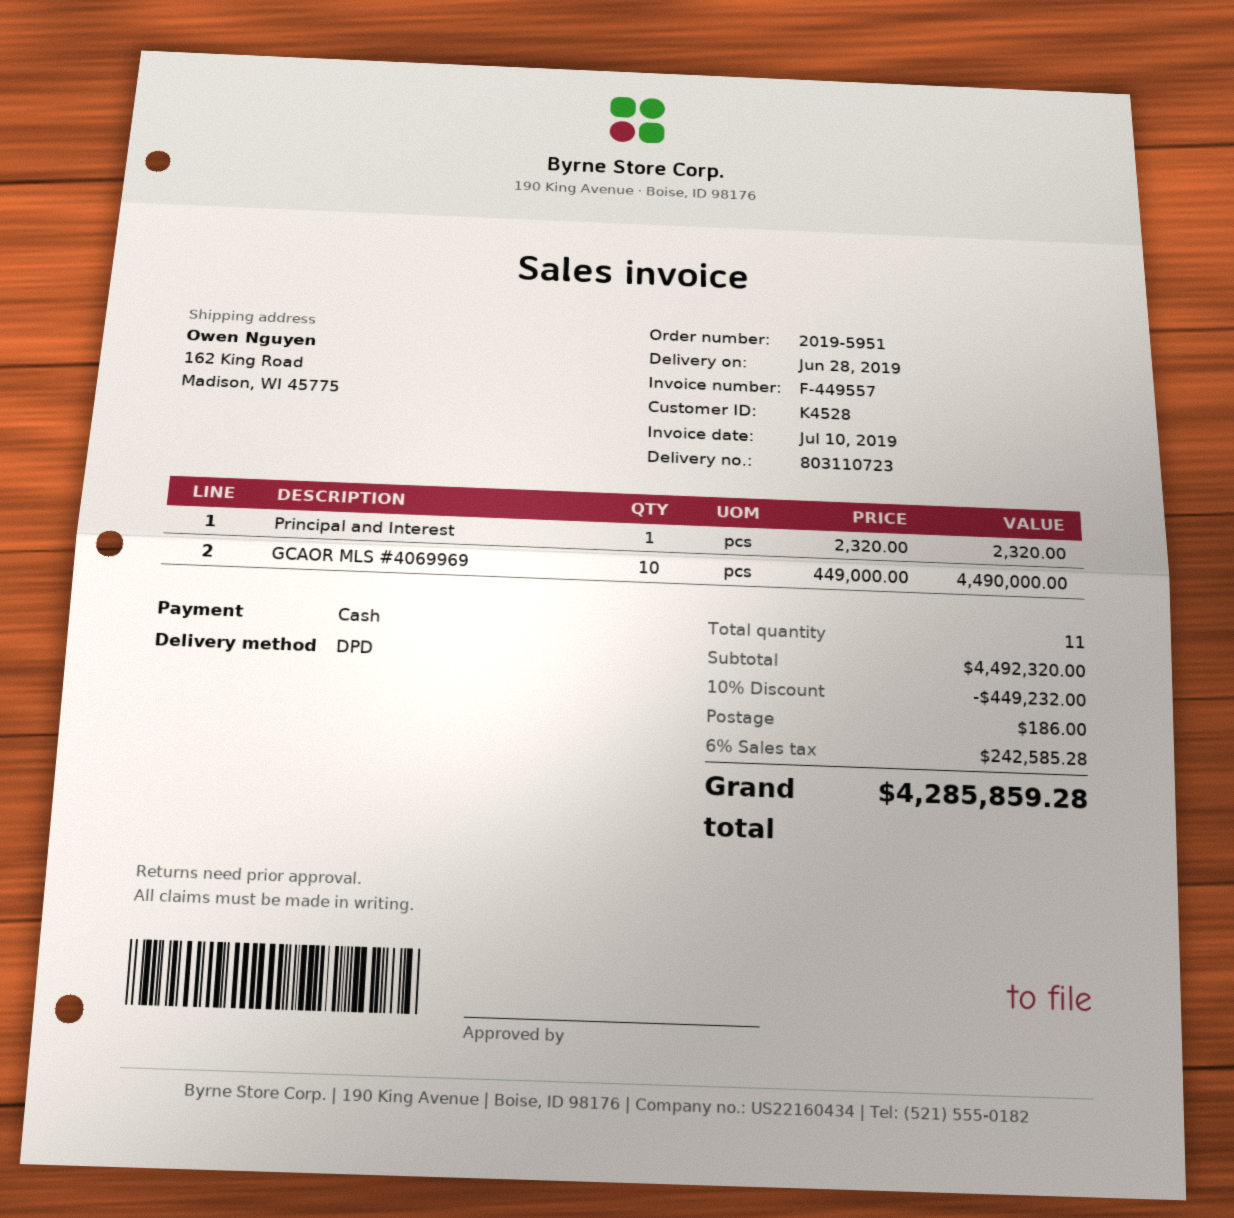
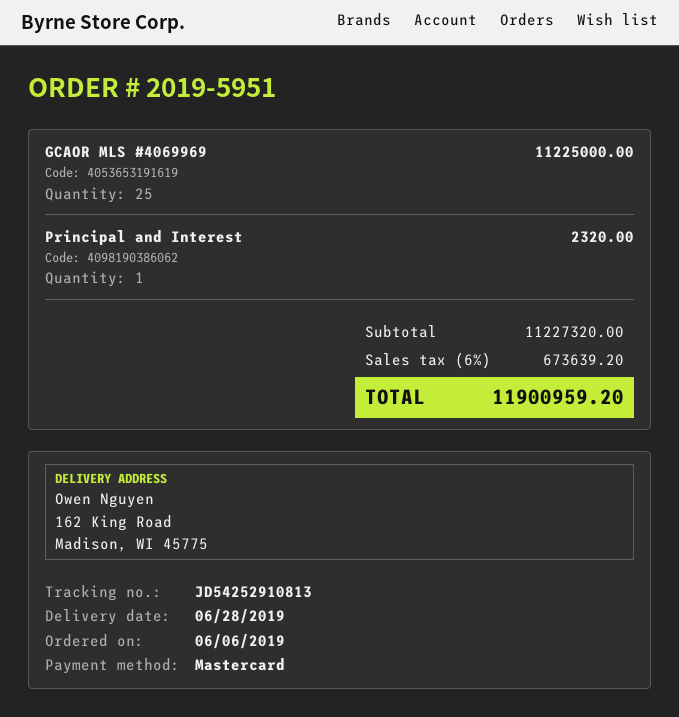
payment method: cash -> Mastercard
GCAOR MLS #4069969: 10 for 4490000.00 -> 25 for 11225000.00
subtotal: 4492320.00 -> 11227320.00
discount: 10% = 449232.00 -> none
shipping: 186.00 -> none
tax: 6% = 242585.28 -> 6% = 673639.20
total: 4285859.28 -> 11900959.20

